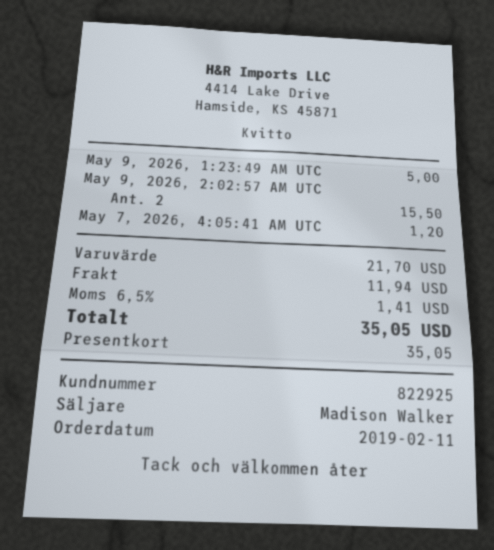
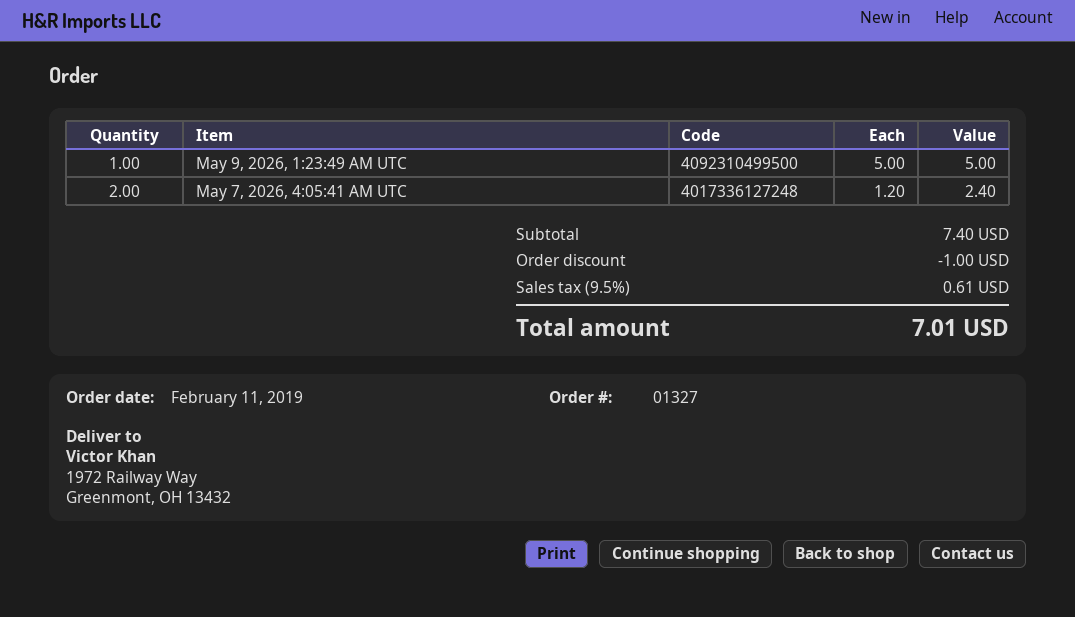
May 9, 2026, 2:02:57 AM UTC: 2 for 15.50 -> none
May 7, 2026, 4:05:41 AM UTC: 1 for 1.20 -> 2 for 2.40
subtotal: 21.70 -> 7.40
discount: none -> 1.00
shipping: 11.94 -> none
tax: 6.5% = 1.41 -> 9.5% = 0.61
total: 35.05 -> 7.01

